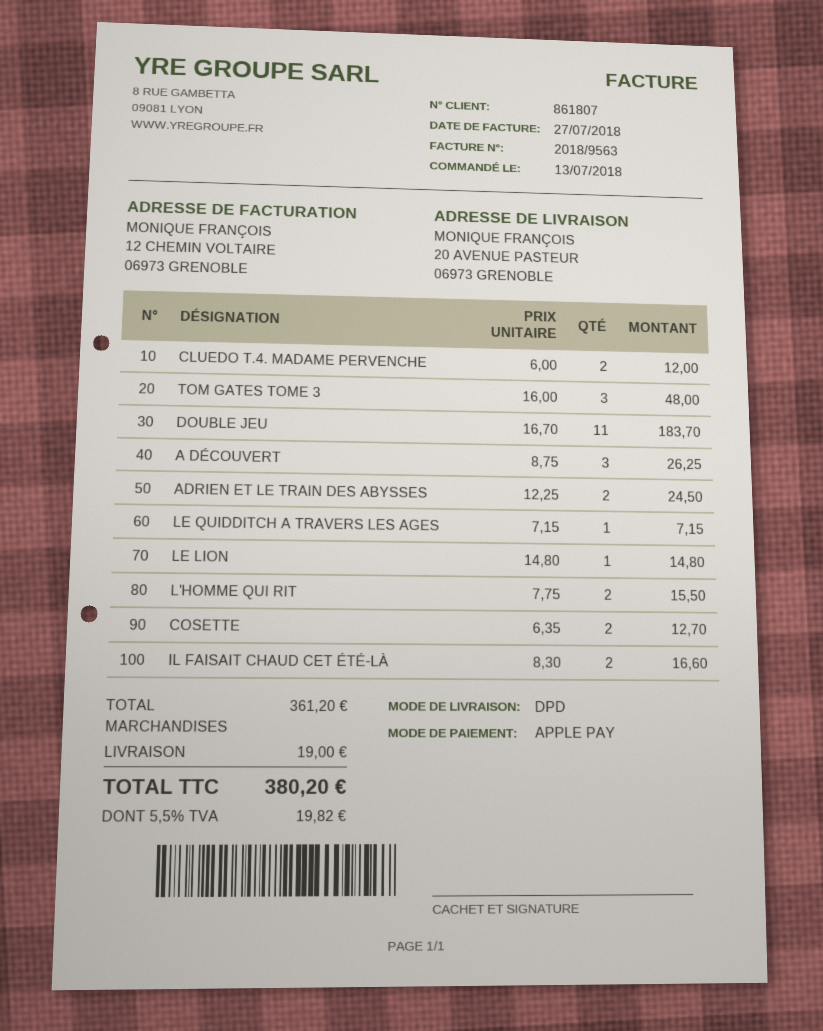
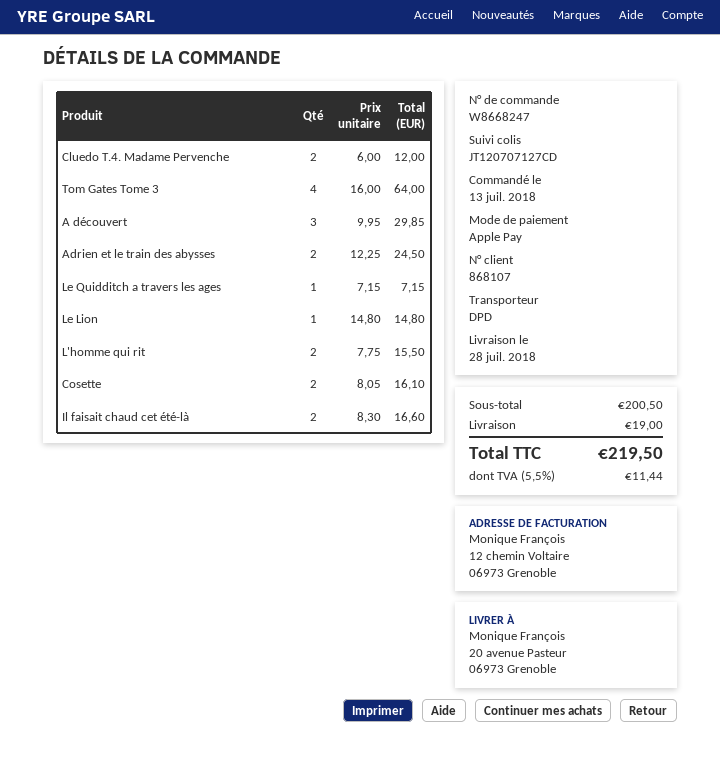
customer number: 861807 -> 868107
TOM GATES TOME 3: 3 x 16.00 = 48.00 -> 4 x 16.00 = 64.00
DOUBLE JEU: 11 x 16.70 = 183.70 -> none
A DÉCOUVERT: 3 x 8.75 = 26.25 -> 3 x 9.95 = 29.85
COSETTE: 2 x 6.35 = 12.70 -> 2 x 8.05 = 16.10
subtotal: 361.20 -> 200.50
tax: 5.5% = 19.82 -> 5.5% = 11.44
total: 380.20 -> 219.50

